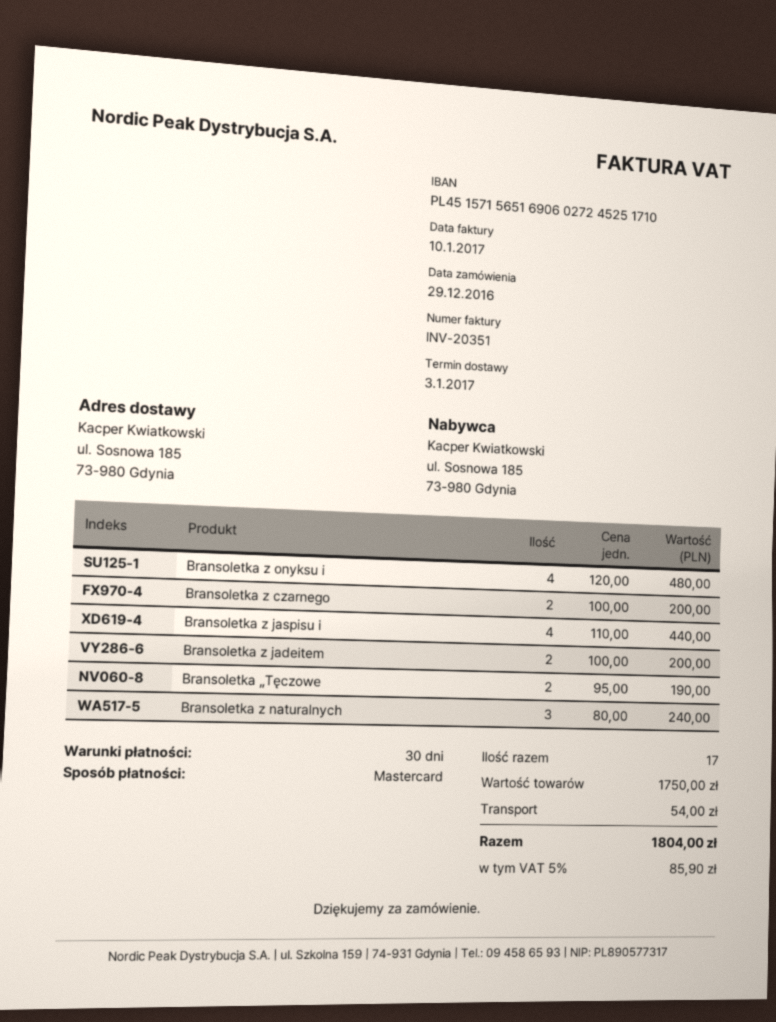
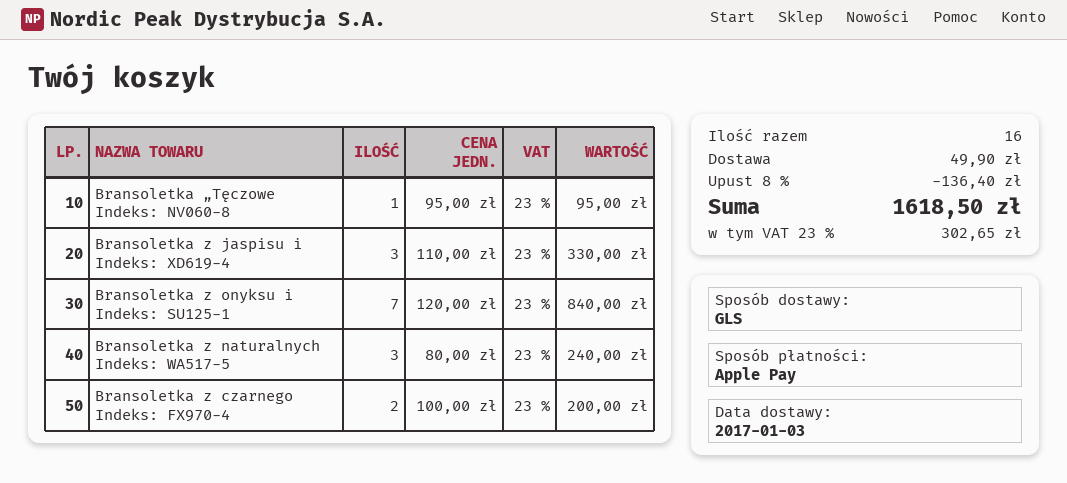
payment method: Mastercard -> Apple Pay
Bransoletka z onyksu i: 4 x 120.00 = 480.00 -> 7 x 120.00 = 840.00
Bransoletka z jaspisu i: 4 x 110.00 = 440.00 -> 3 x 110.00 = 330.00
Bransoletka z jadeitem: 2 x 100.00 = 200.00 -> none
Bransoletka „Tęczowe: 2 x 95.00 = 190.00 -> 1 x 95.00 = 95.00
total quantity: 17 -> 16
discount: none -> 8% = 136.40
shipping: 54.00 -> 49.90
tax: 5% = 85.90 -> 23% = 302.65
total: 1804.00 -> 1618.50

